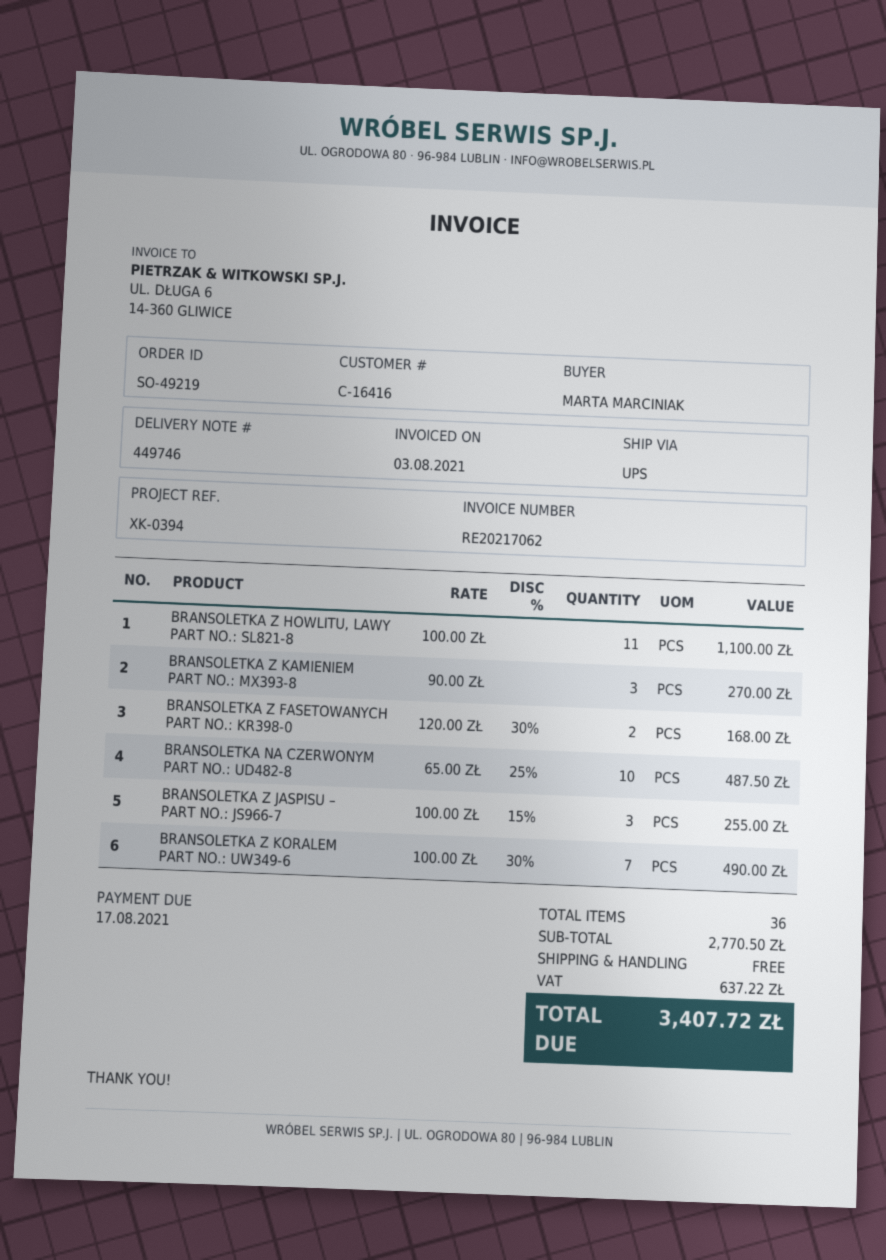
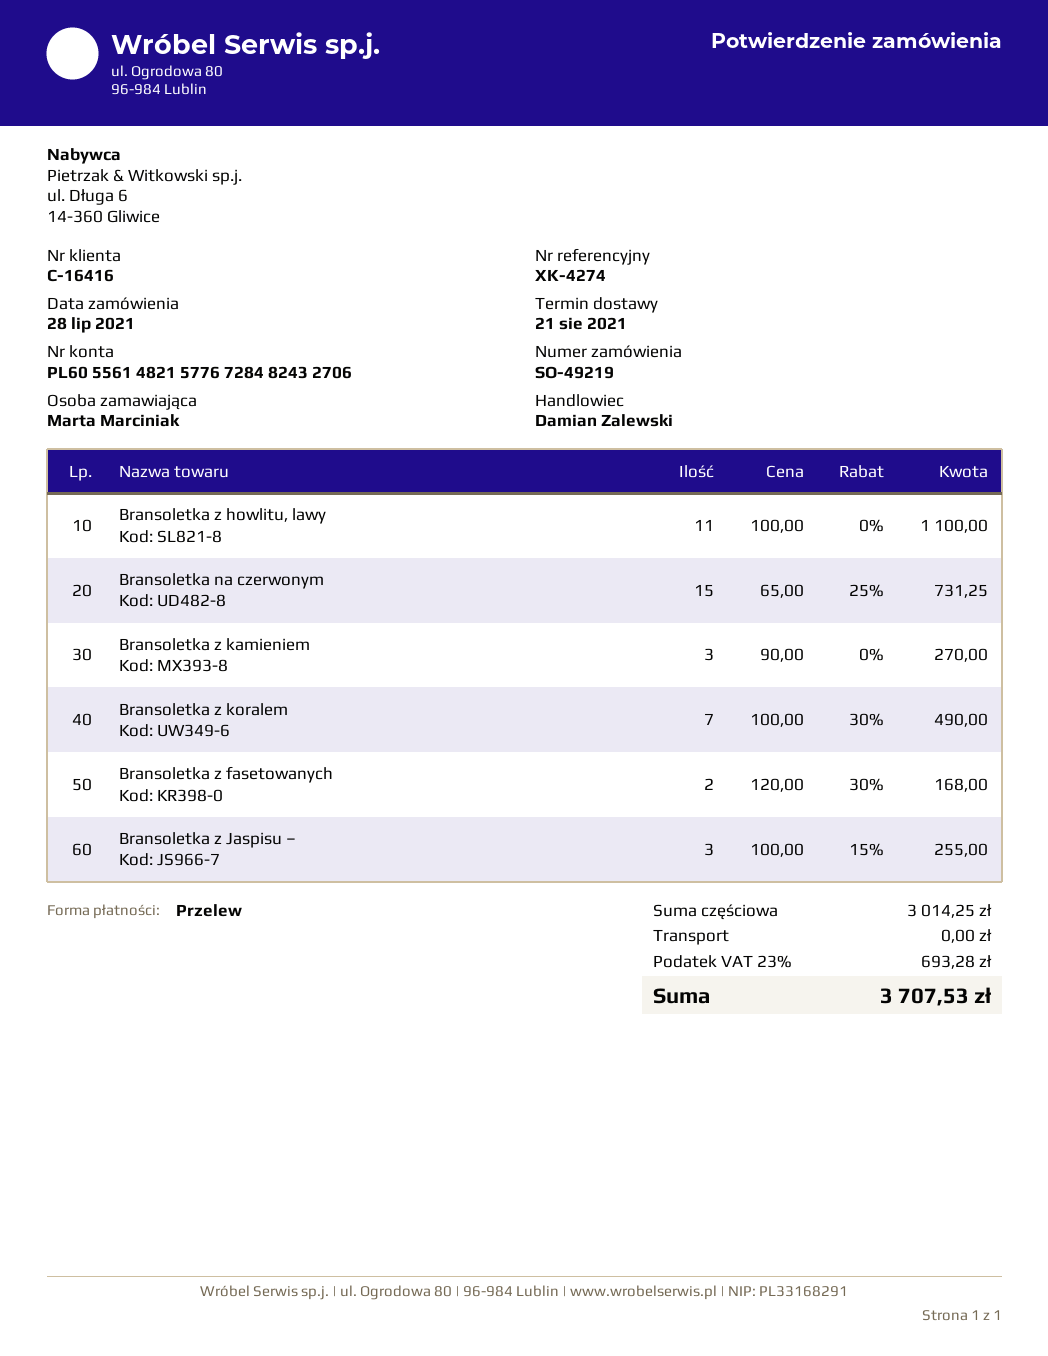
reference: XK-0394 -> XK-4274
BRANSOLETKA NA CZERWONYM: 10 x 65.00 - 25% = 487.50 -> 15 x 65.00 - 25% = 731.25
subtotal: 2770.50 -> 3014.25
tax: 637.22 -> 693.28
total: 3407.72 -> 3707.53

